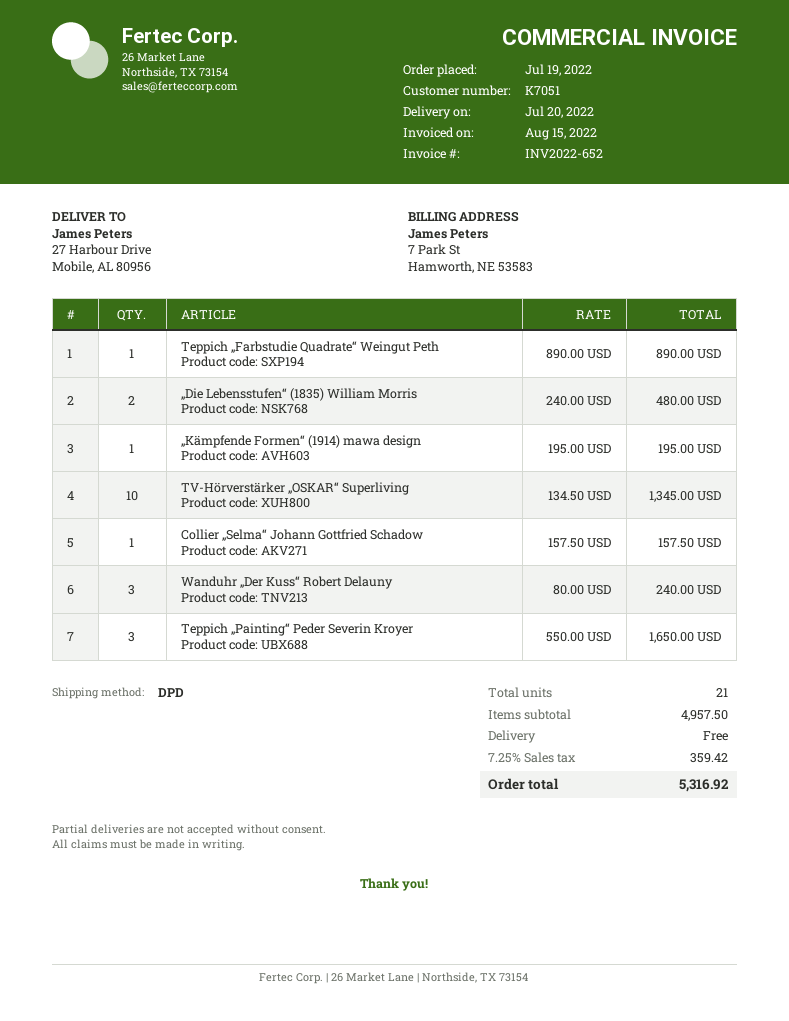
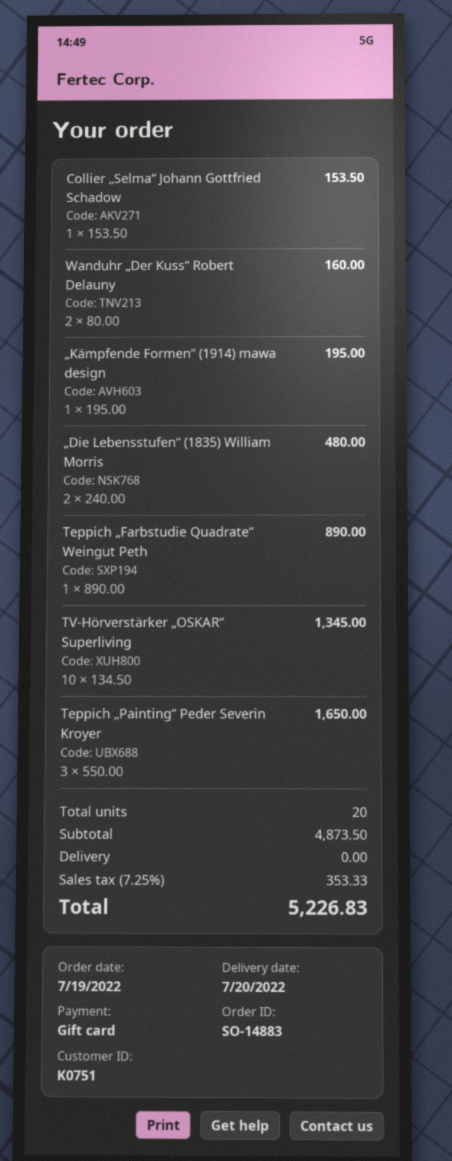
customer number: K7051 -> K0751
Collier „Selma“ Johann Gottfried Schadow: 1 x 157.50 = 157.50 -> 1 x 153.50 = 153.50
Wanduhr „Der Kuss“ Robert Delauny: 3 x 80.00 = 240.00 -> 2 x 80.00 = 160.00
total quantity: 21 -> 20
subtotal: 4957.50 -> 4873.50
tax: 7.25% = 359.42 -> 7.25% = 353.33
total: 5316.92 -> 5226.83

